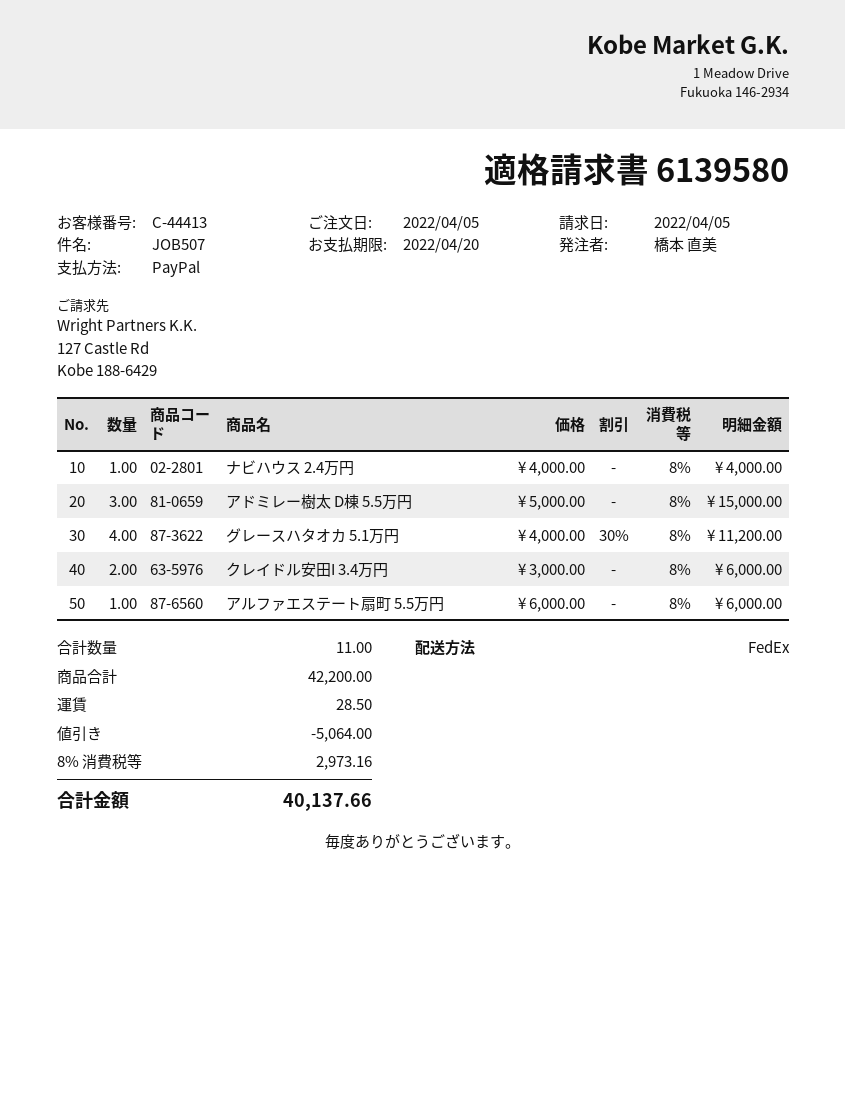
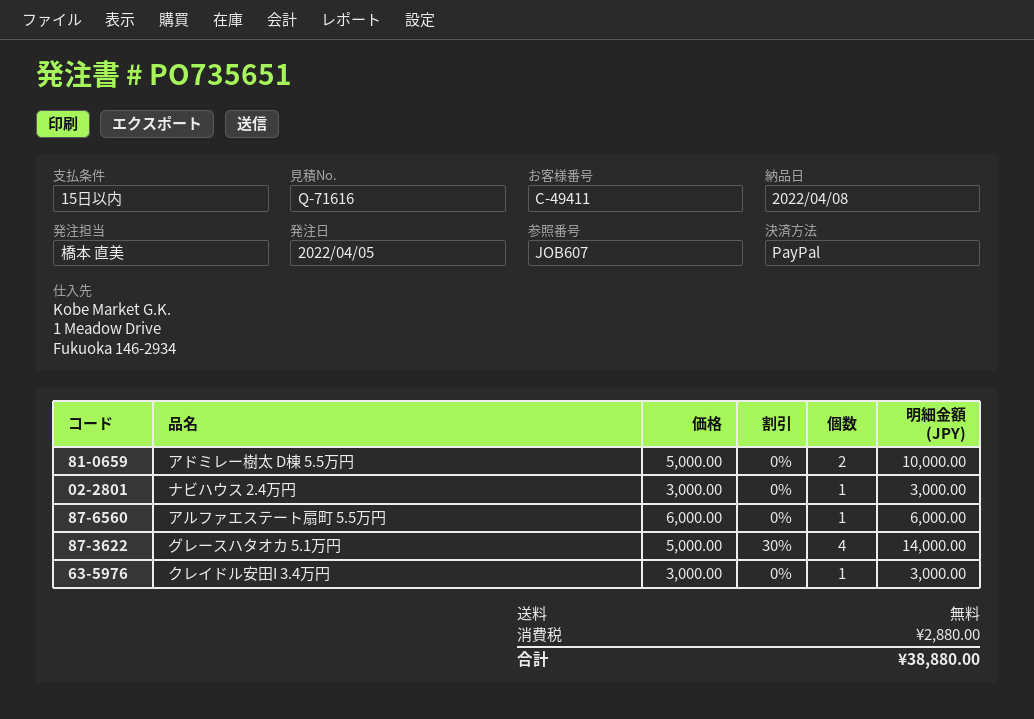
customer number: C-44413 -> C-49411
reference: JOB507 -> JOB607
ナビハウス 2.4万円: 1 x 4000.00 = 4000.00 -> 1 x 3000.00 = 3000.00
アドミレー樹太 D棟 5.5万円: 3 x 5000.00 = 15000.00 -> 2 x 5000.00 = 10000.00
グレースハタオカ 5.1万円: 4 x 4000.00 - 30% = 11200.00 -> 4 x 5000.00 - 30% = 14000.00
クレイドル安田I 3.4万円: 2 x 3000.00 = 6000.00 -> 1 x 3000.00 = 3000.00
discount: 5064.00 -> none
shipping: 28.50 -> 0.00
tax: 2973.16 -> 2880.00
total: 40137.66 -> 38880.00

